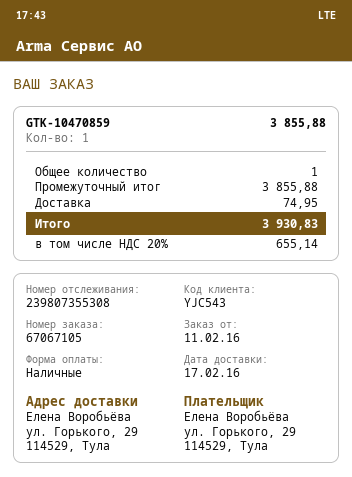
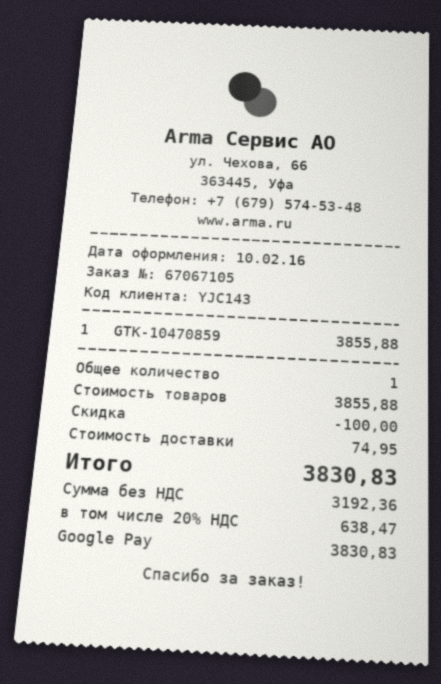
order date: 2016-02-11 -> 2016-02-10
customer number: YJC543 -> YJC143
payment method: cash -> Google Pay
discount: none -> 100.00
tax: 20% = 655.14 -> 20% = 638.47
total: 3930.83 -> 3830.83

